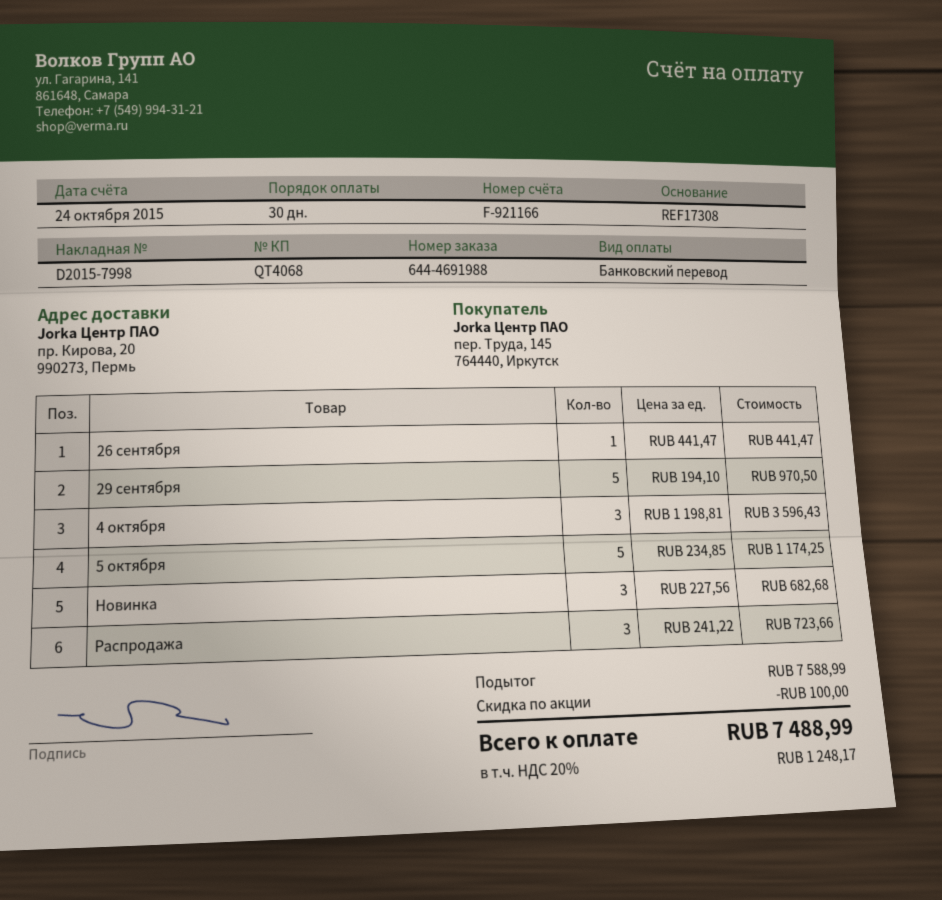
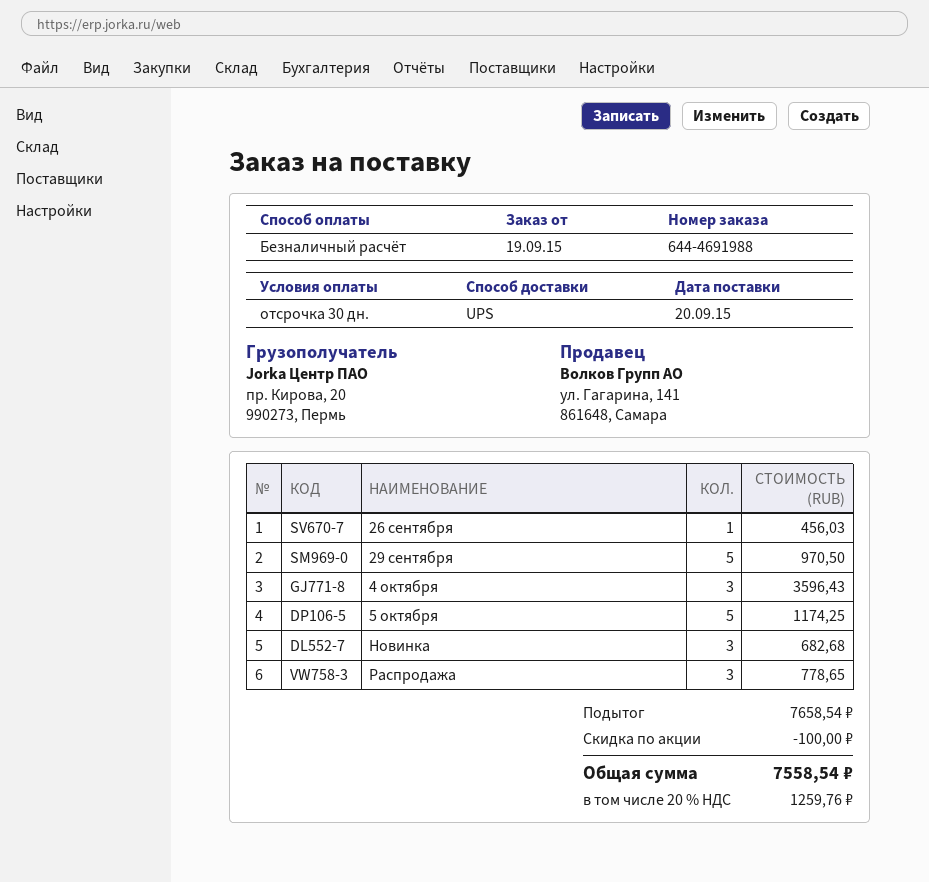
26 сентября: 1 for 441.47 -> 1 for 456.03
Распродажа: 3 for 723.66 -> 3 for 778.65
subtotal: 7588.99 -> 7658.54
tax: 20% = 1248.17 -> 20% = 1259.76
total: 7488.99 -> 7558.54

